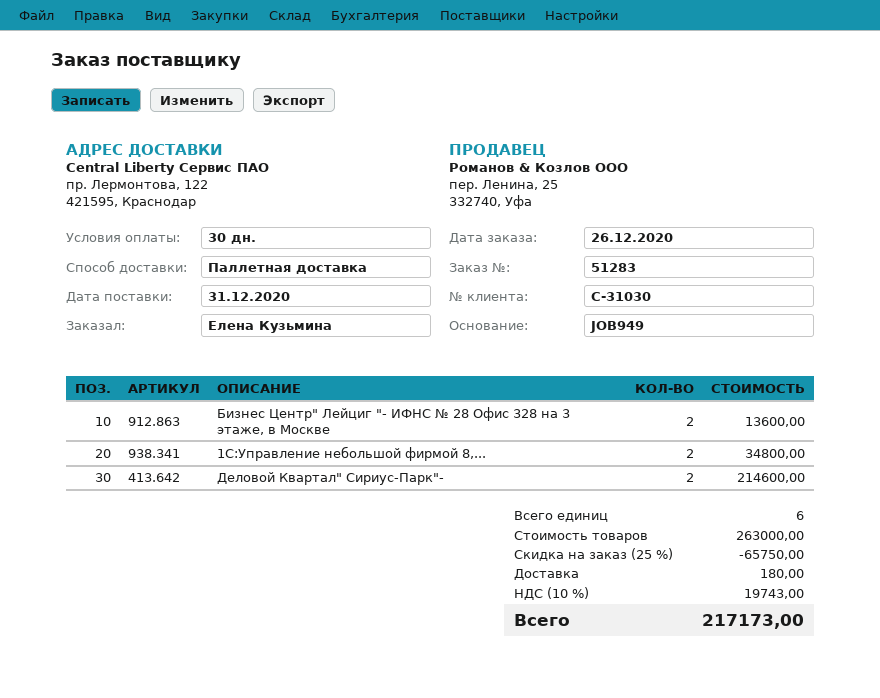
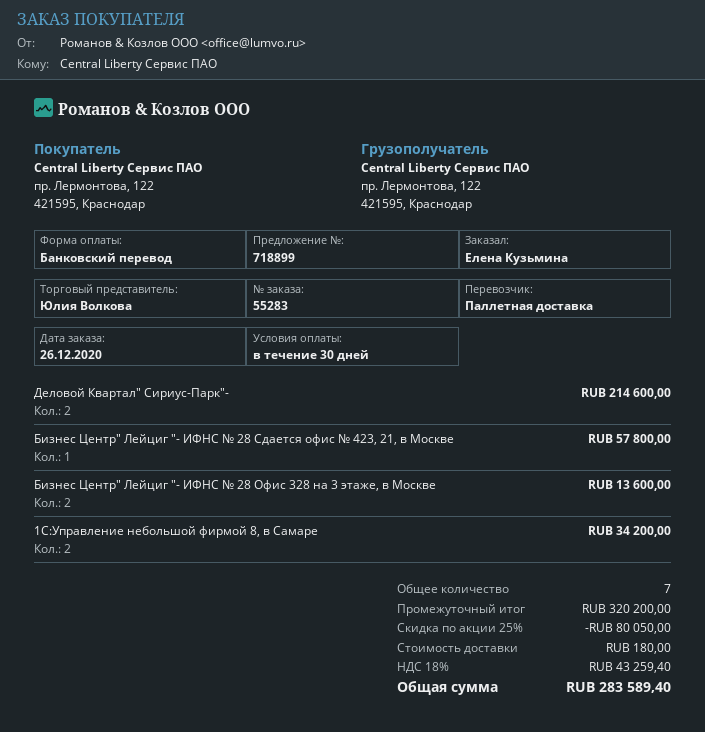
order number: 51283 -> 55283
1С:Управление небольшой фирмой 8,...: 2 for 34800.00 -> 2 for 34200.00
Бизнес Центр" Лейциг "- ИФНС № 28 Сдается офис № 423, 21, в Москве: none -> 1 for 57800.00
total quantity: 6 -> 7
subtotal: 263000.00 -> 320200.00
discount: 25% = 65750.00 -> 25% = 80050.00
tax: 10% = 19743.00 -> 18% = 43259.40
total: 217173.00 -> 283589.40

